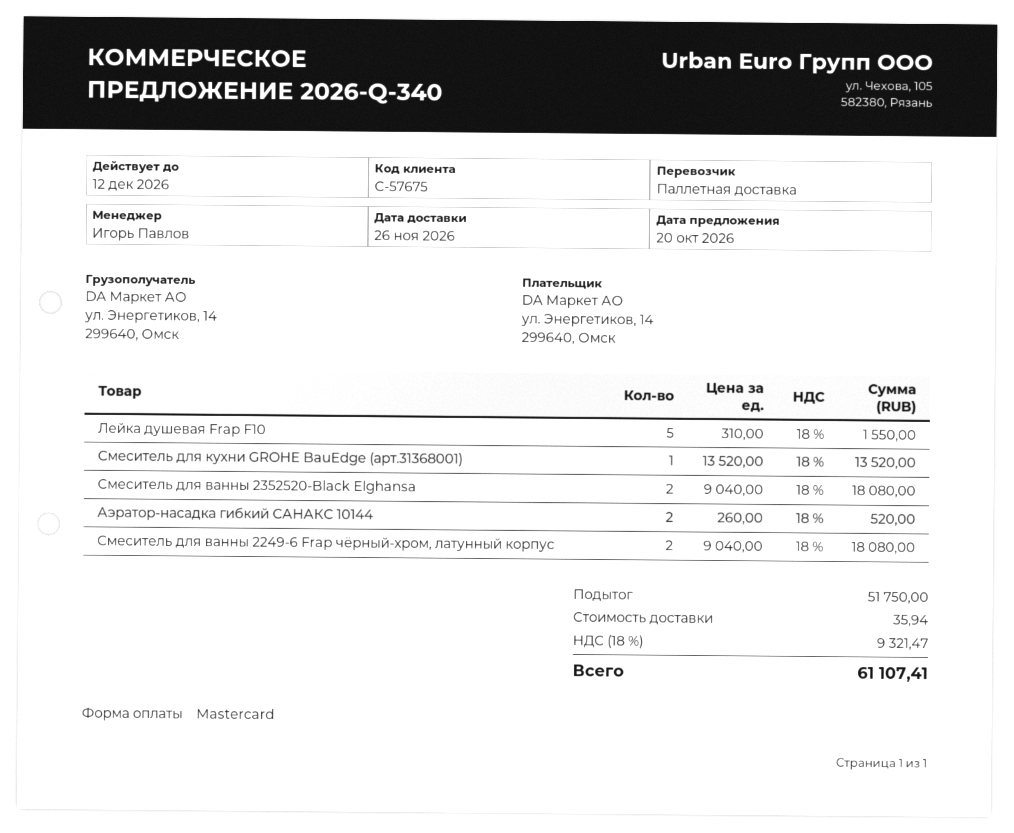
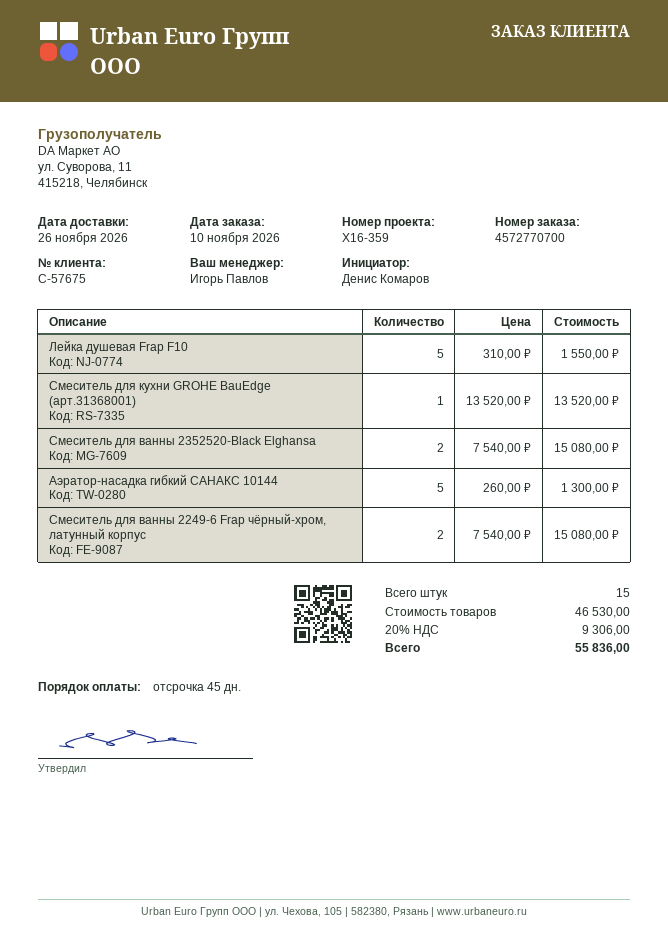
ship to: ул. Энергетиков, 14, 299640, Омск -> ул. Суворова, 11, 415218, Челябинск
Смеситель для ванны 2352520-Black Elghansa: 2 x 9040.00 = 18080.00 -> 2 x 7540.00 = 15080.00
Аэратор-насадка гибкий САНАКС 10144: 2 x 260.00 = 520.00 -> 5 x 260.00 = 1300.00
Смеситель для ванны 2249-6 Frap чёрный-хром, латунный корпус: 2 x 9040.00 = 18080.00 -> 2 x 7540.00 = 15080.00
subtotal: 51750.00 -> 46530.00
shipping: 35.94 -> none
tax: 18% = 9321.47 -> 20% = 9306.00
total: 61107.41 -> 55836.00

